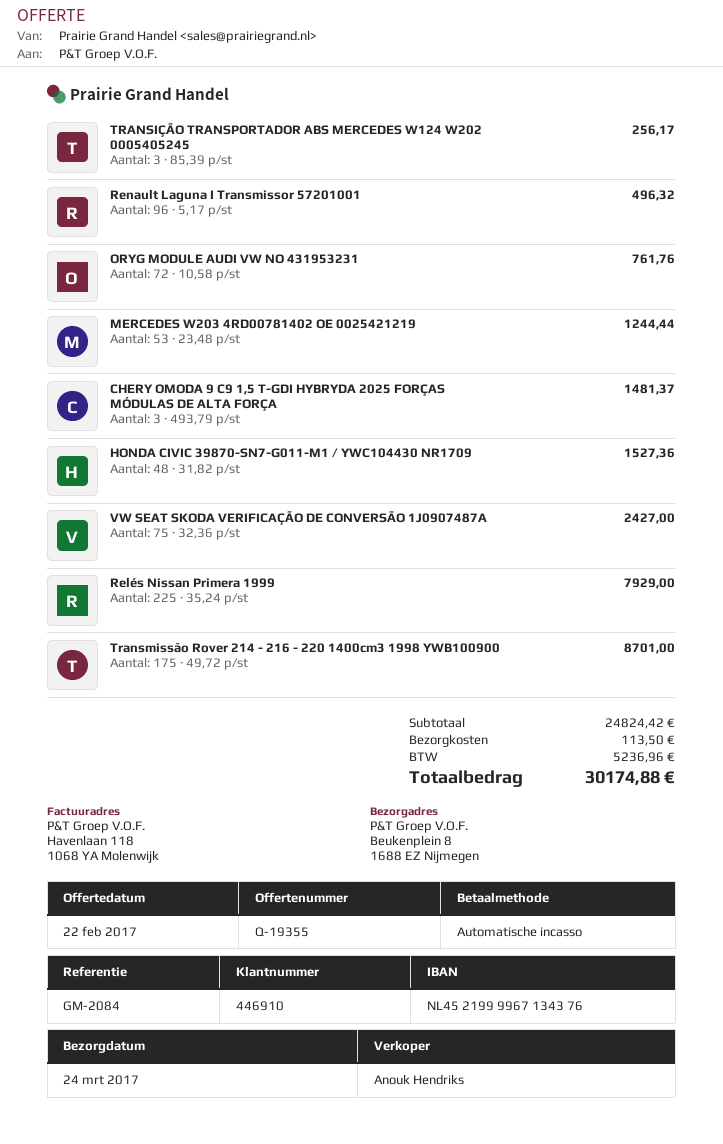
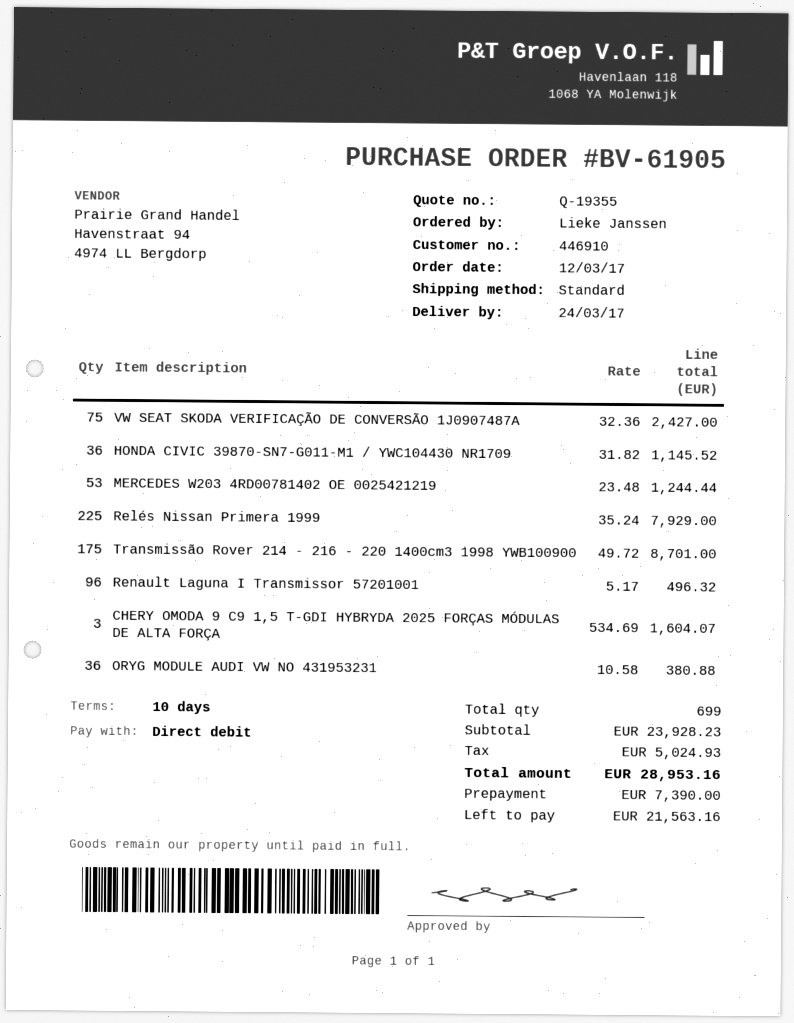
TRANSIÇÃO TRANSPORTADOR ABS MERCEDES W124 W202 0005405245: 3 x 85.39 = 256.17 -> none
ORYG MODULE AUDI VW NO 431953231: 72 x 10.58 = 761.76 -> 36 x 10.58 = 380.88
CHERY OMODA 9 C9 1,5 T-GDI HYBRYDA 2025 FORÇAS MÓDULAS DE ALTA FORÇA: 3 x 493.79 = 1481.37 -> 3 x 534.69 = 1604.07
HONDA CIVIC 39870-SN7-G011-M1 / YWC104430 NR1709: 48 x 31.82 = 1527.36 -> 36 x 31.82 = 1145.52
subtotal: 24824.42 -> 23928.23
shipping: 113.50 -> none
tax: 5236.96 -> 5024.93
total: 30174.88 -> 28953.16

